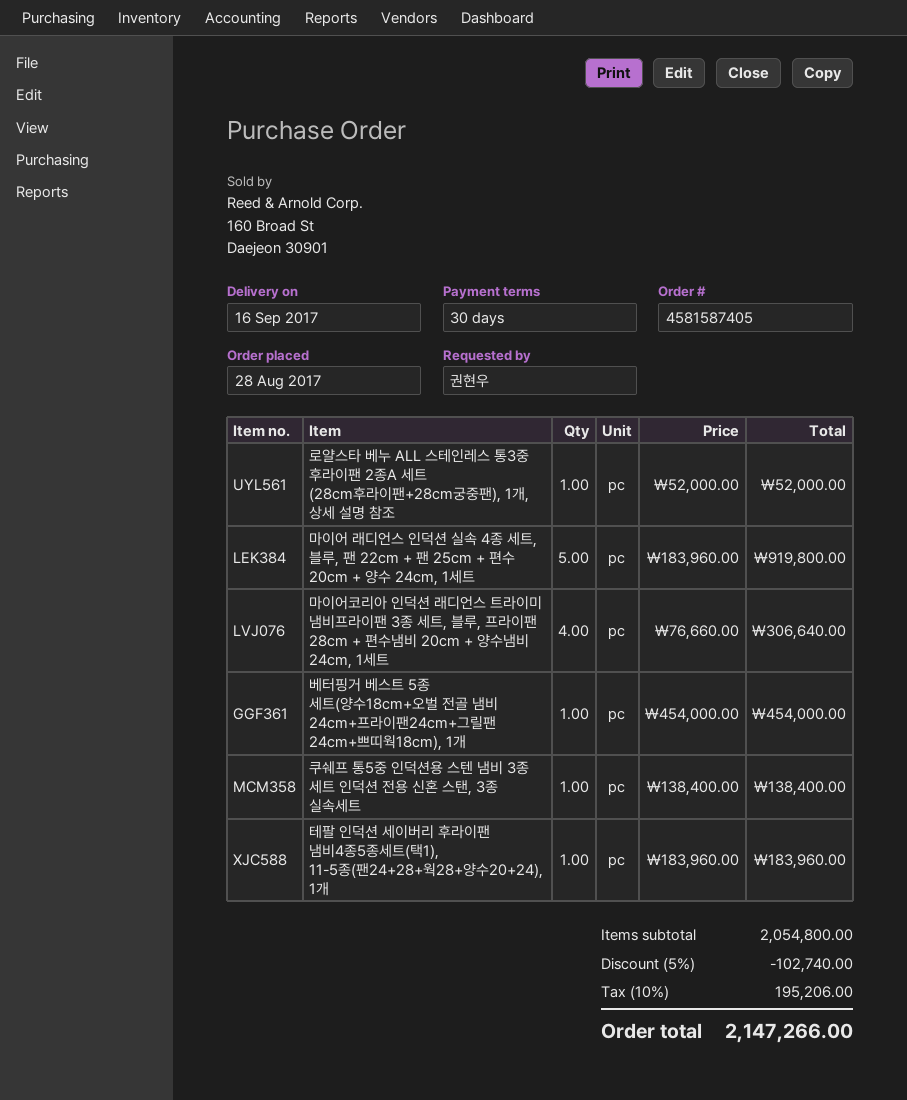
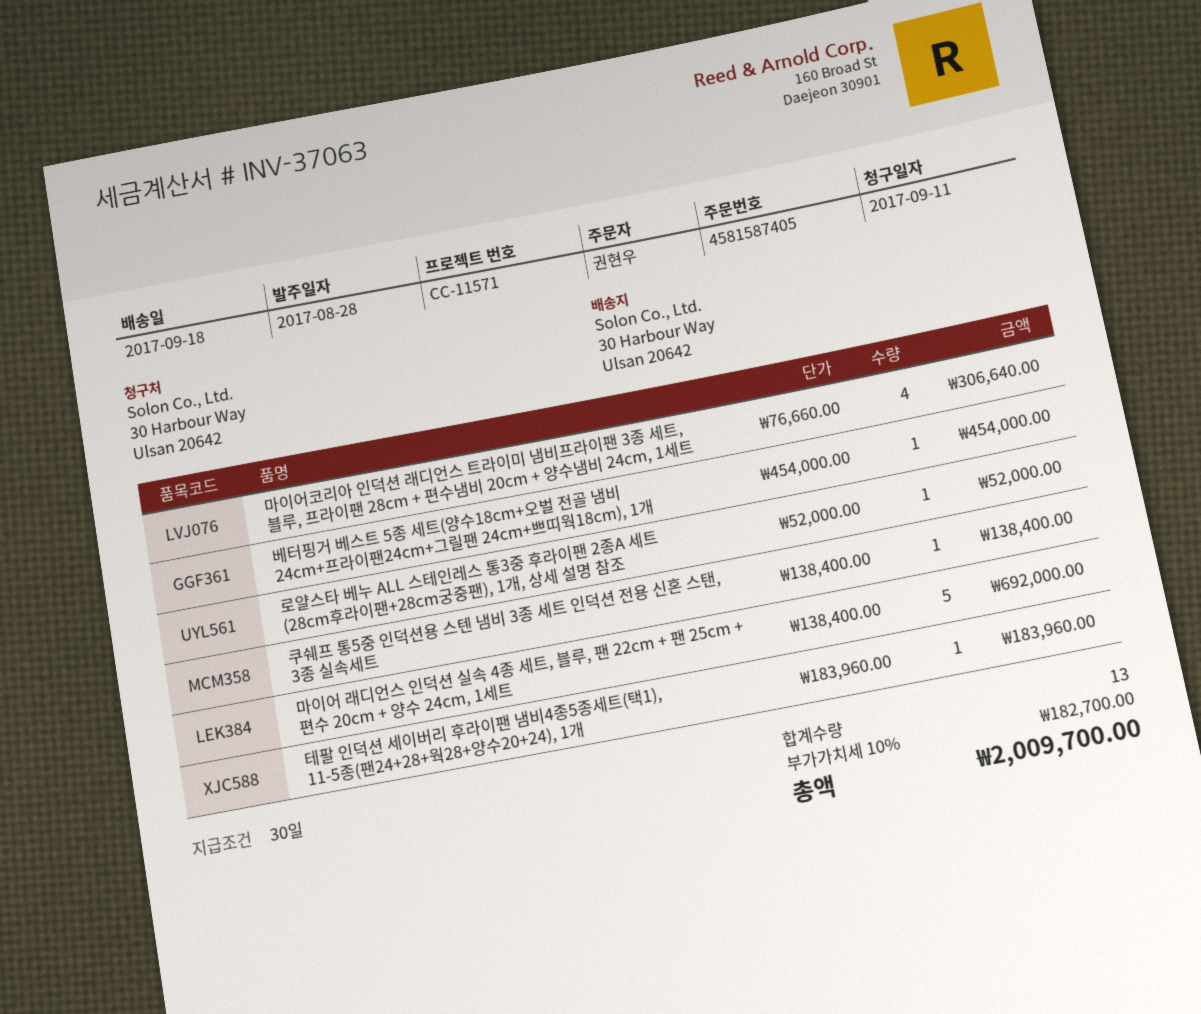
delivery date: 2017-09-16 -> 2017-09-18
마이어 래디언스 인덕션 실속 4종 세트, 블루, 팬 22cm + 팬 25cm + 편수 20cm + 양수 24cm, 1세트: 5 x 183960.00 = 919800.00 -> 5 x 138400.00 = 692000.00
discount: 5% = 102740.00 -> none
tax: 10% = 195206.00 -> 10% = 182700.00
total: 2147266.00 -> 2009700.00

